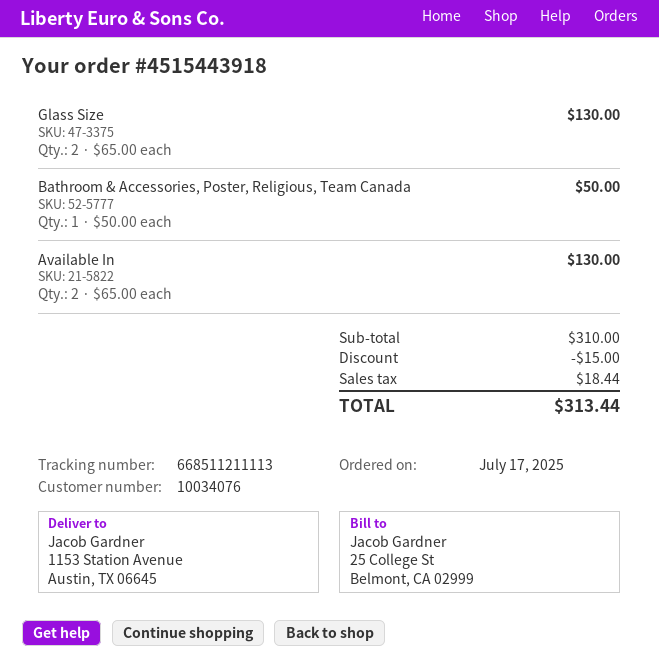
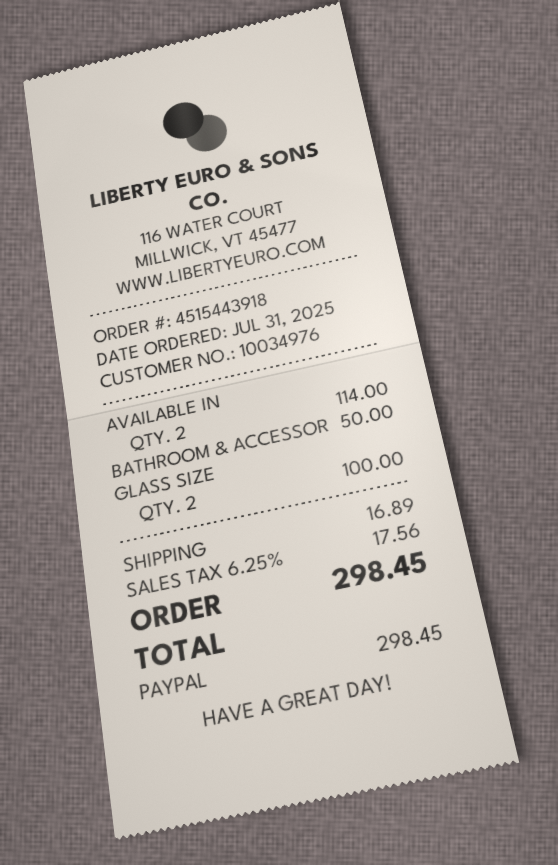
order date: 2025-07-17 -> 2025-07-31
customer number: 10034076 -> 10034976
Glass Size: 2 for 130.00 -> 2 for 100.00
Available In: 2 for 130.00 -> 2 for 114.00
discount: 15.00 -> none
shipping: none -> 16.89
tax: 18.44 -> 17.56
total: 313.44 -> 298.45

